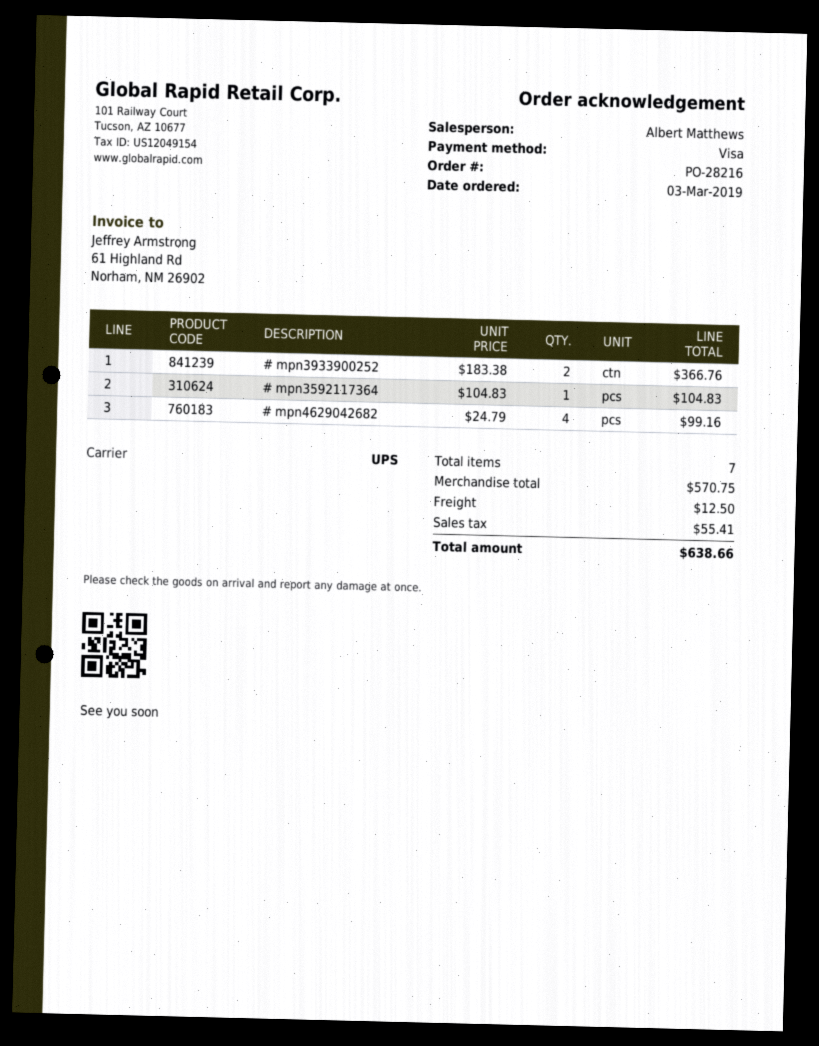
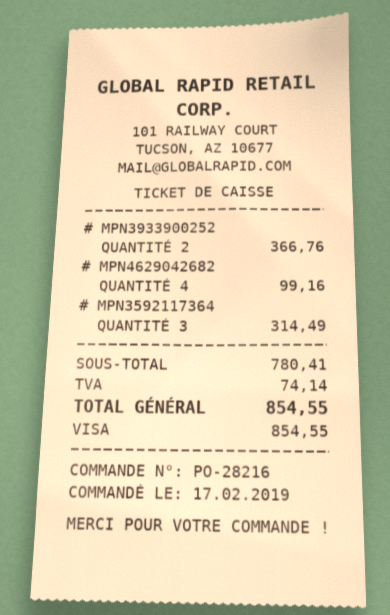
order date: 2019-03-03 -> 2019-02-17
# mpn3592117364: 1 for 104.83 -> 3 for 314.49
subtotal: 570.75 -> 780.41
shipping: 12.50 -> none
tax: 55.41 -> 74.14
total: 638.66 -> 854.55

